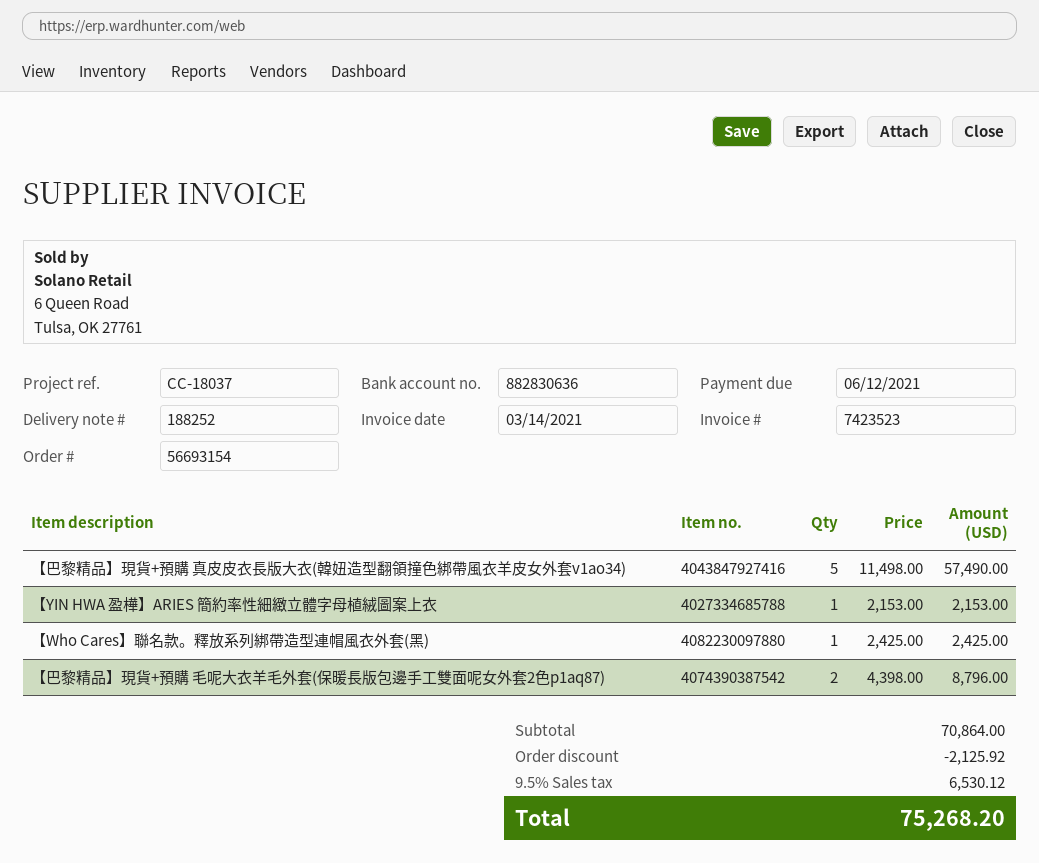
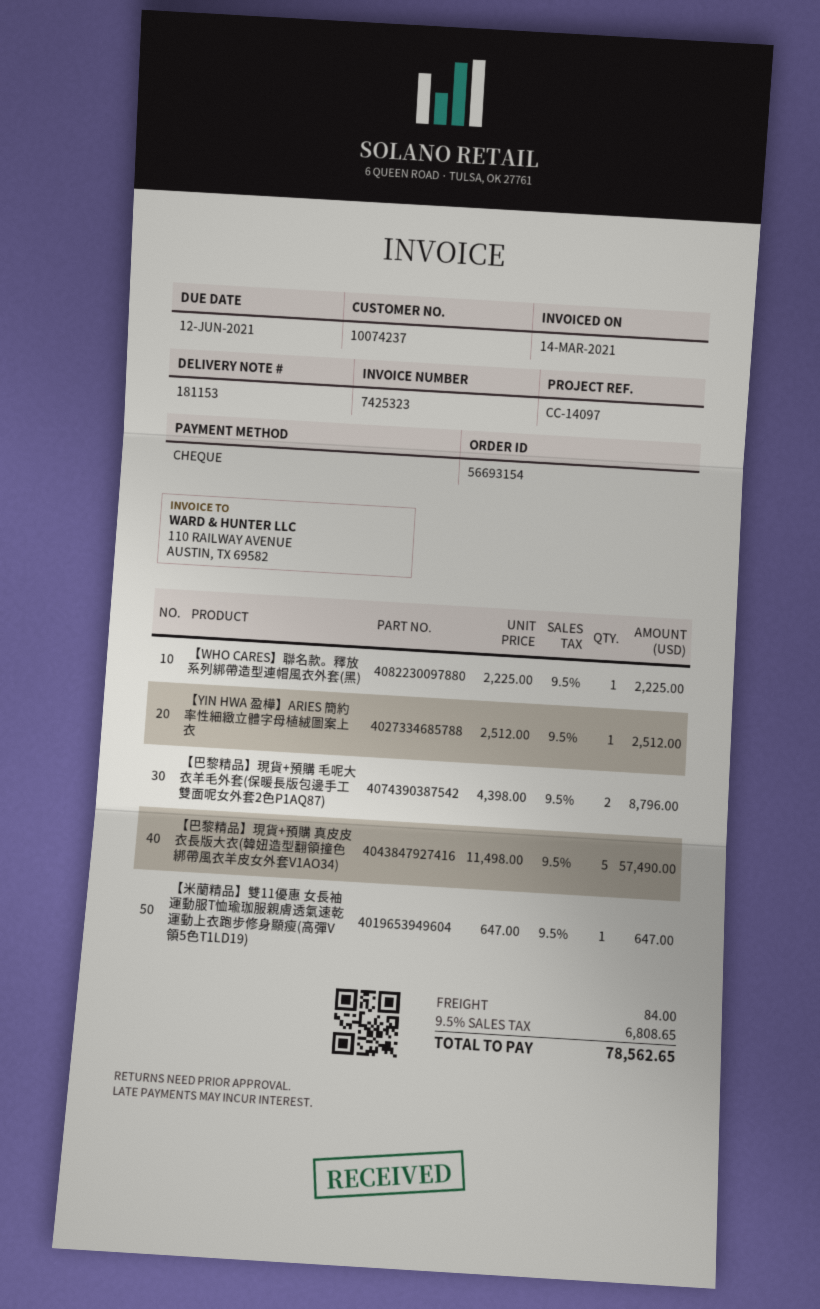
delivery note number: 188252 -> 181153
invoice number: 7423523 -> 7425323
reference: CC-18037 -> CC-14097
【YIN HWA 盈樺】ARIES 簡約率性細緻立體字母植絨圖案上衣: 1 x 2153.00 = 2153.00 -> 1 x 2512.00 = 2512.00
【Who Cares】聯名款。釋放系列綁帶造型連帽風衣外套(黑): 1 x 2425.00 = 2425.00 -> 1 x 2225.00 = 2225.00
【米蘭精品】雙11優惠 女長袖運動服T恤瑜珈服親膚透氣速乾運動上衣跑步修身顯瘦(高彈V領5色T1LD19): none -> 1 x 647.00 = 647.00
discount: 2125.92 -> none
shipping: none -> 84.00
tax: 9.5% = 6530.12 -> 9.5% = 6808.65
total: 75268.20 -> 78562.65

